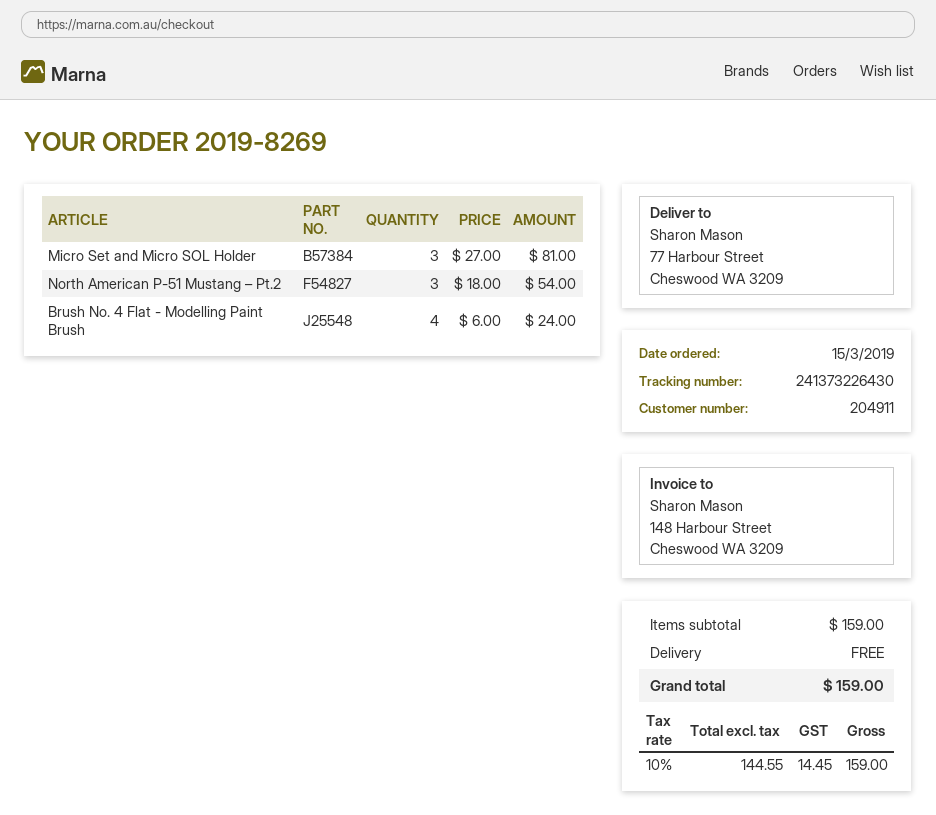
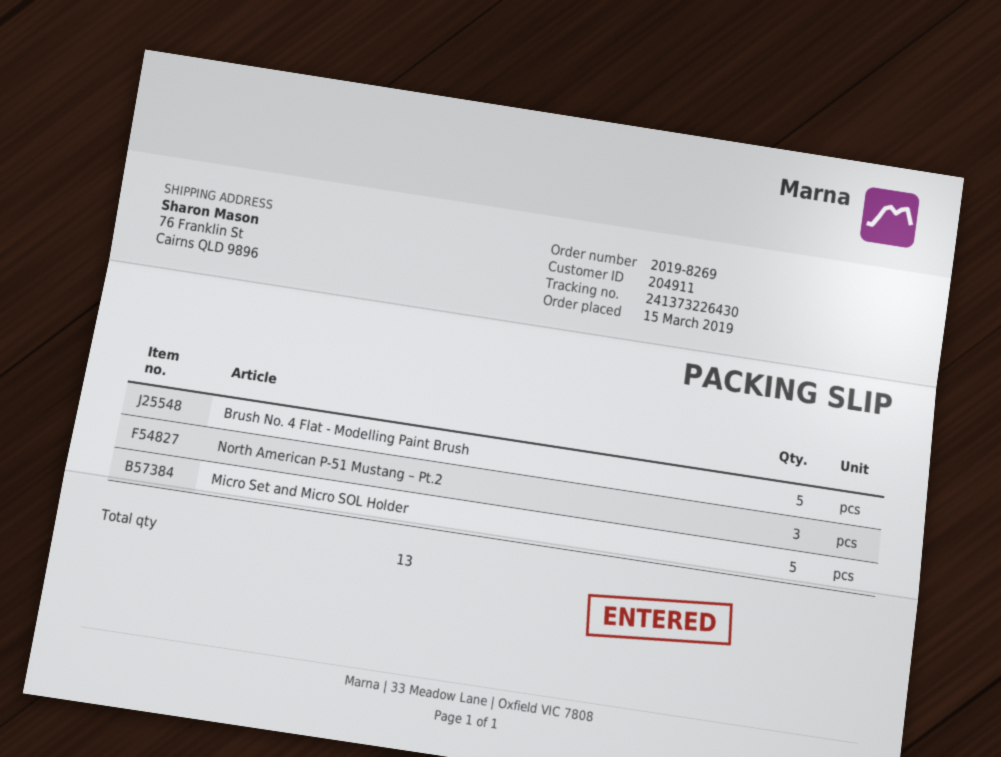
ship to: 77 Harbour Street, Cheswood WA 3209 -> 76 Franklin St, Cairns QLD 9896
Micro Set and Micro SOL Holder: 3 -> 5
Brush No. 4 Flat - Modelling Paint Brush: 4 -> 5

